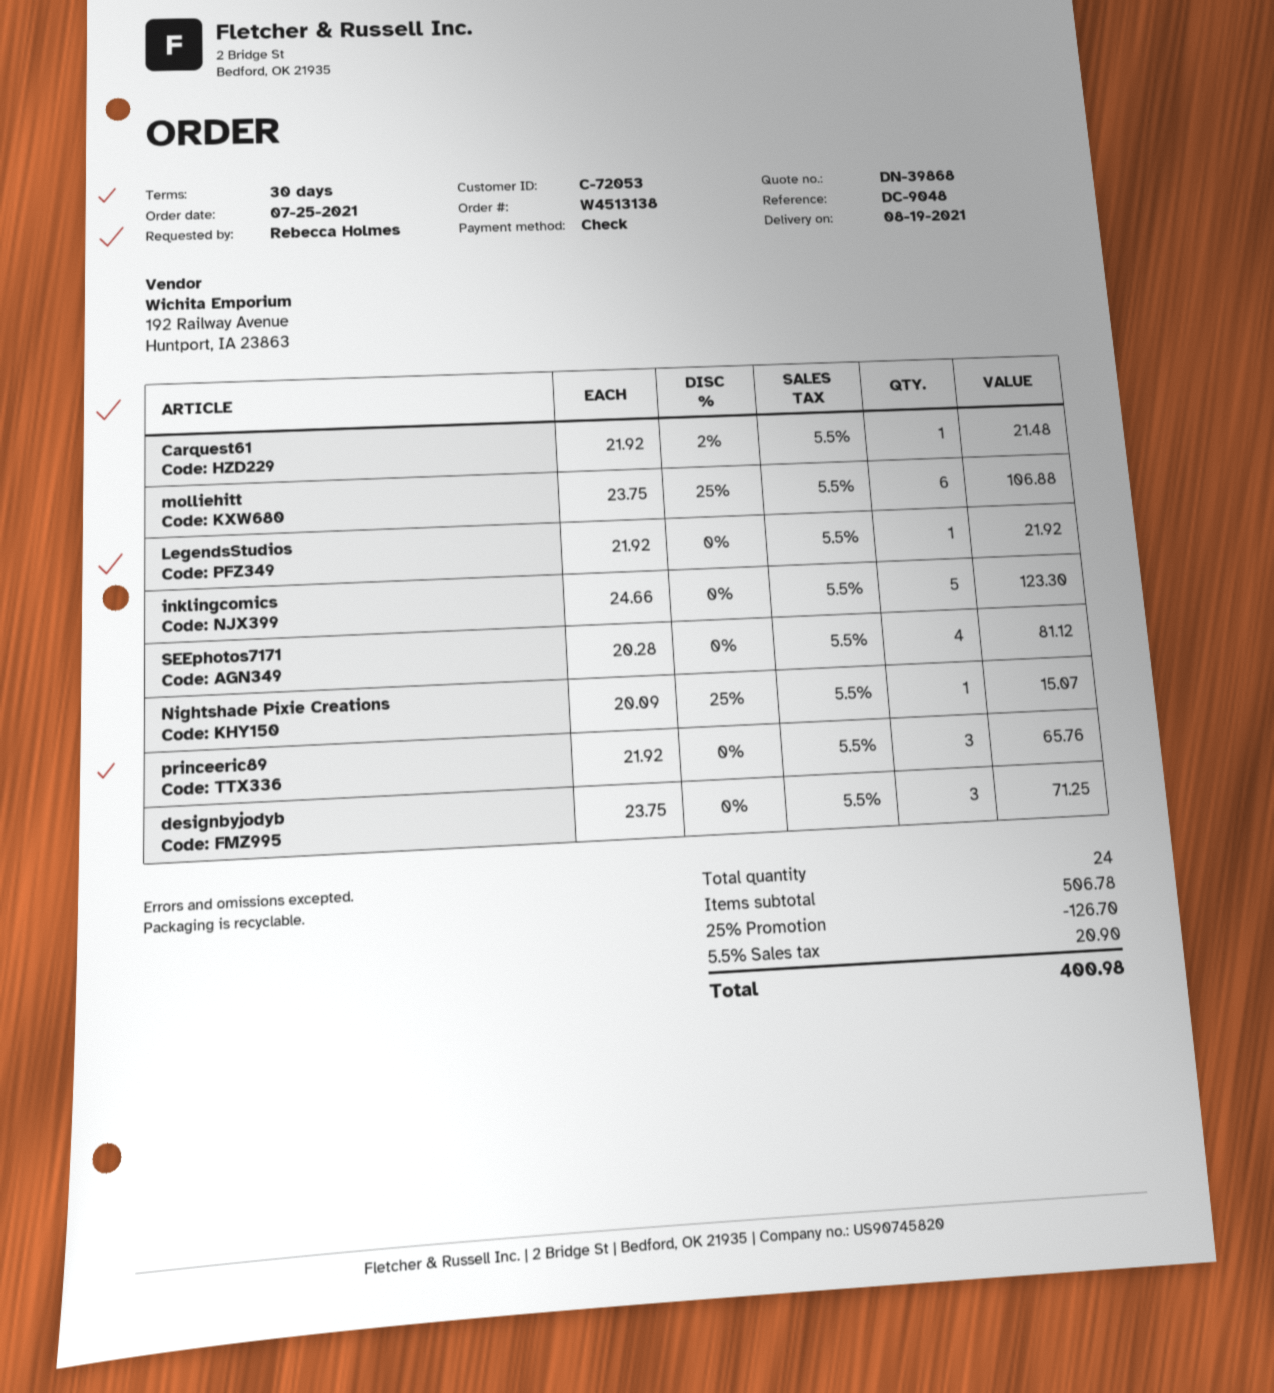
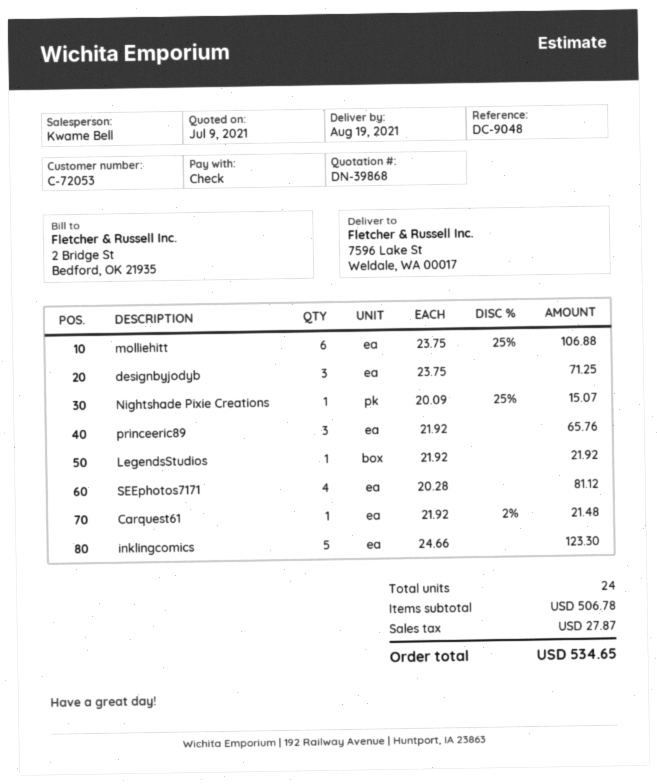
discount: 25% = 126.70 -> none
tax: 20.90 -> 27.87
total: 400.98 -> 534.65

